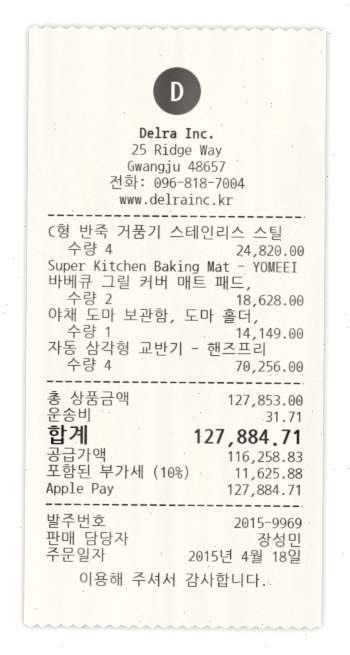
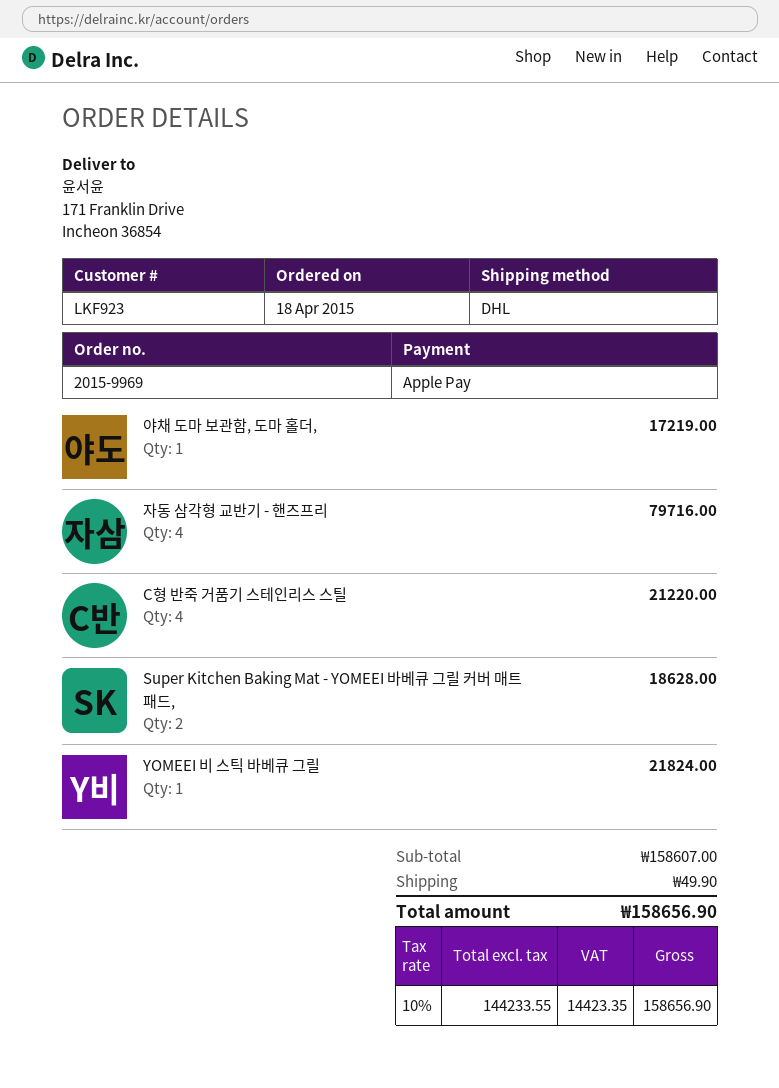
C형 반죽 거품기 스테인리스 스틸: 4 for 24820.00 -> 4 for 21220.00
야채 도마 보관함, 도마 홀더,: 1 for 14149.00 -> 1 for 17219.00
자동 삼각형 교반기 - 핸즈프리: 4 for 70256.00 -> 4 for 79716.00
YOMEEI 비 스틱 바베큐 그릴: none -> 1 for 21824.00
subtotal: 127853.00 -> 158607.00
shipping: 31.71 -> 49.90
net: 116258.83 -> 144233.55
tax: 10% = 11625.88 -> 10% = 14423.35
total: 127884.71 -> 158656.90

